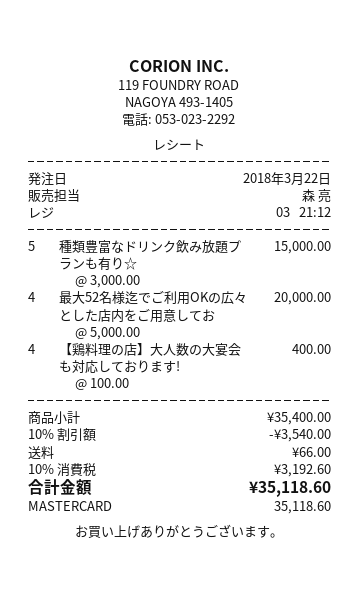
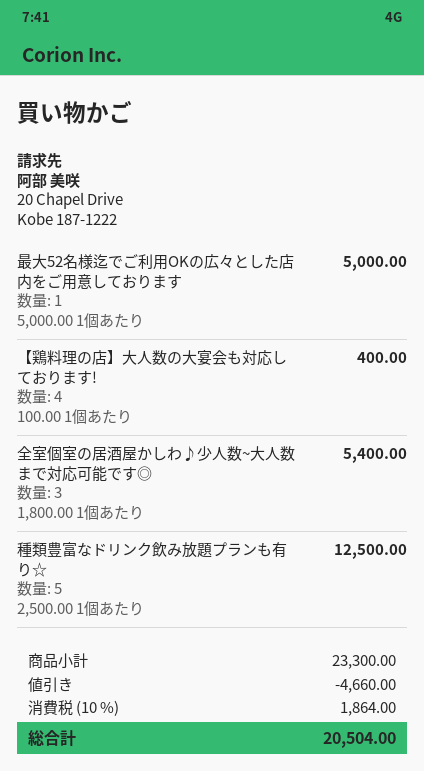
種類豊富なドリンク飲み放題プランも有り☆: 5 x 3000.00 = 15000.00 -> 5 x 2500.00 = 12500.00
最大52名様迄でご利用OKの広々とした店内をご用意してお: 4 x 5000.00 = 20000.00 -> 1 x 5000.00 = 5000.00
全室個室の居酒屋かしわ♪少人数~大人数まで対応可能です◎: none -> 3 x 1800.00 = 5400.00
subtotal: 35400.00 -> 23300.00
discount: 3540.00 -> 4660.00
shipping: 66.00 -> none
tax: 10% = 3192.60 -> 10% = 1864.00
total: 35118.60 -> 20504.00

